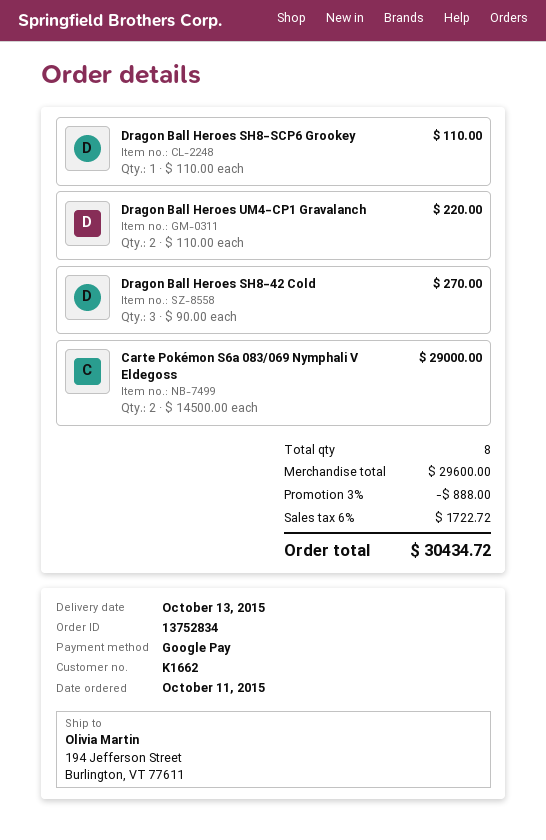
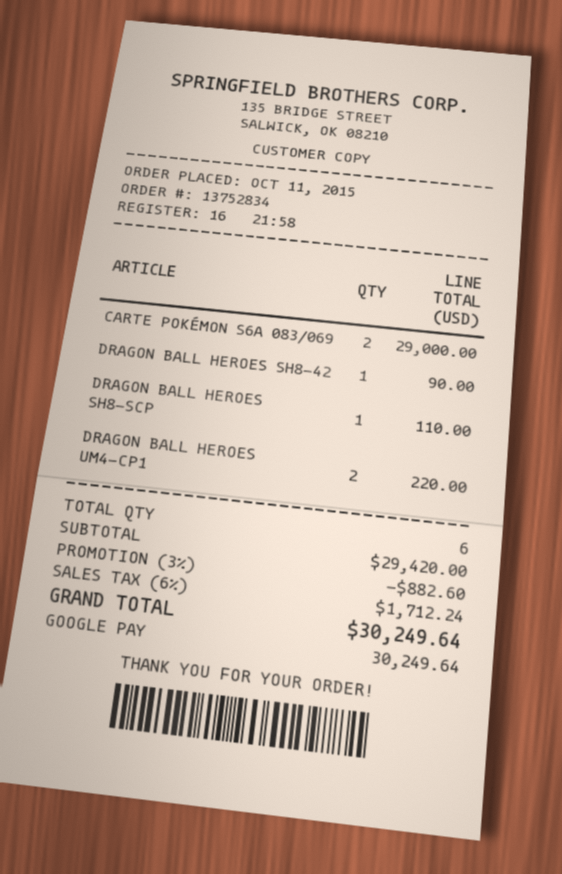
Dragon Ball Heroes SH8-42 Cold: 3 for 270.00 -> 1 for 90.00
total quantity: 8 -> 6
subtotal: 29600.00 -> 29420.00
discount: 3% = 888.00 -> 3% = 882.60
tax: 6% = 1722.72 -> 6% = 1712.24
total: 30434.72 -> 30249.64

